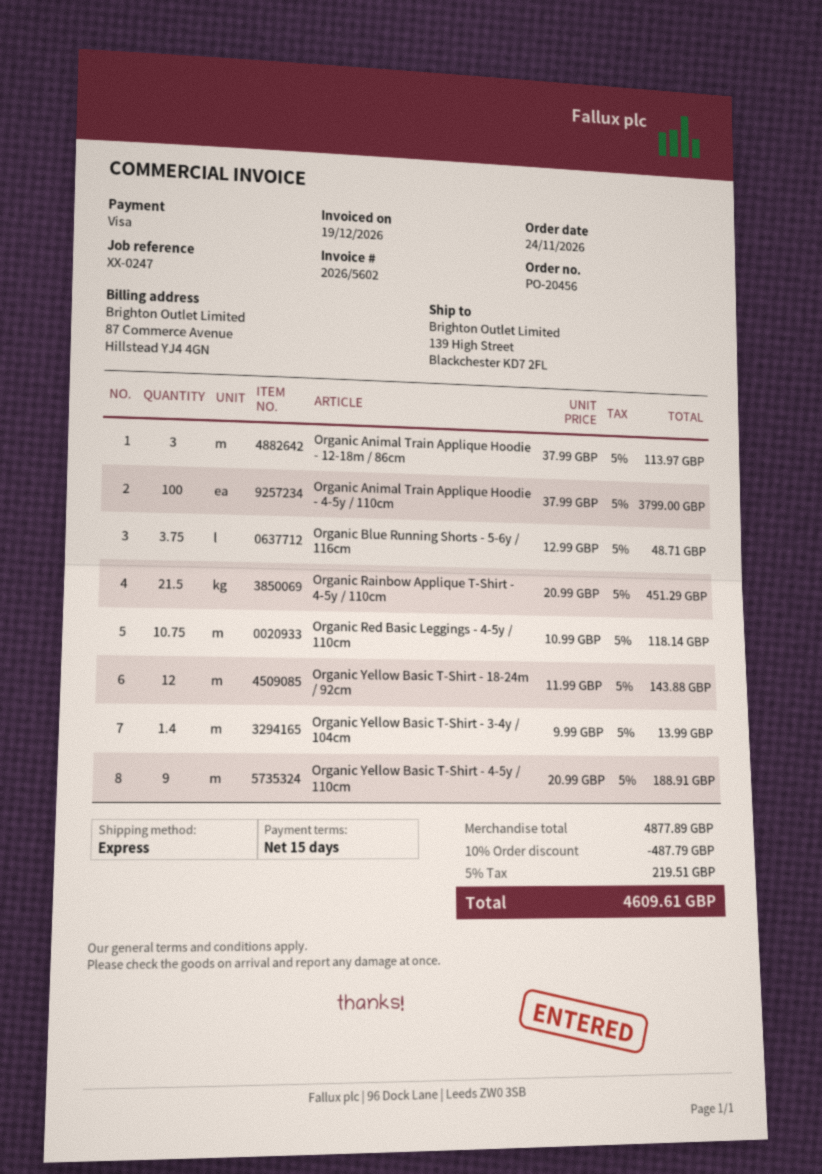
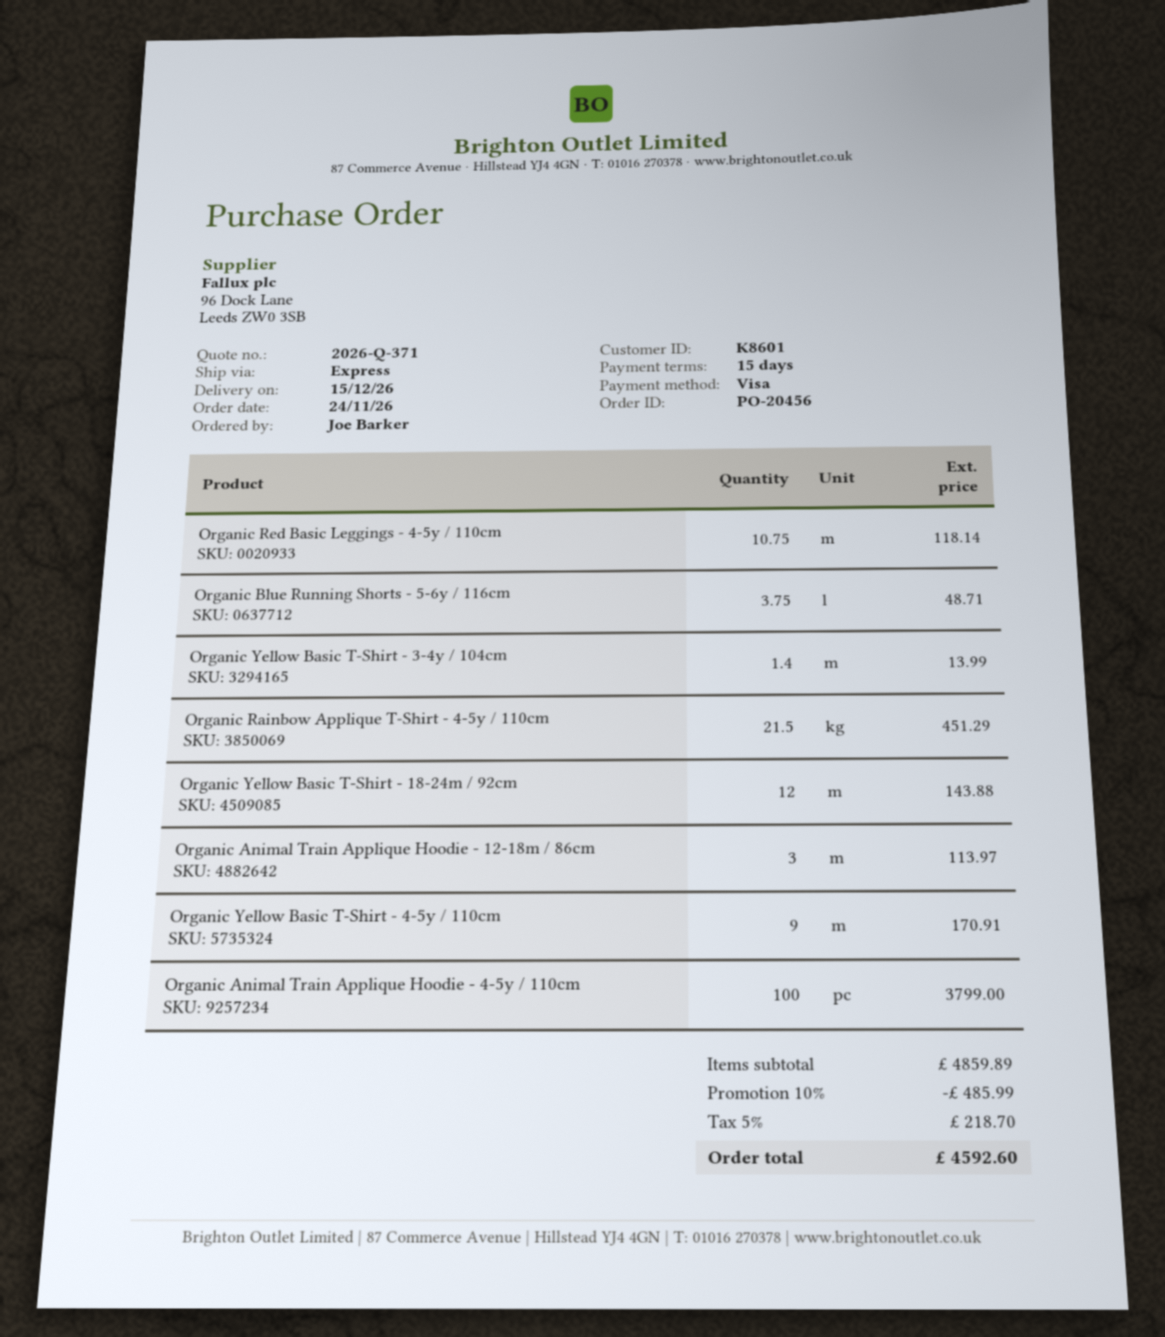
Organic Yellow Basic T-Shirt - 4-5y / 110cm: 9 for 188.91 -> 9 for 170.91
subtotal: 4877.89 -> 4859.89
discount: 10% = 487.79 -> 10% = 485.99
tax: 5% = 219.51 -> 5% = 218.70
total: 4609.61 -> 4592.60

